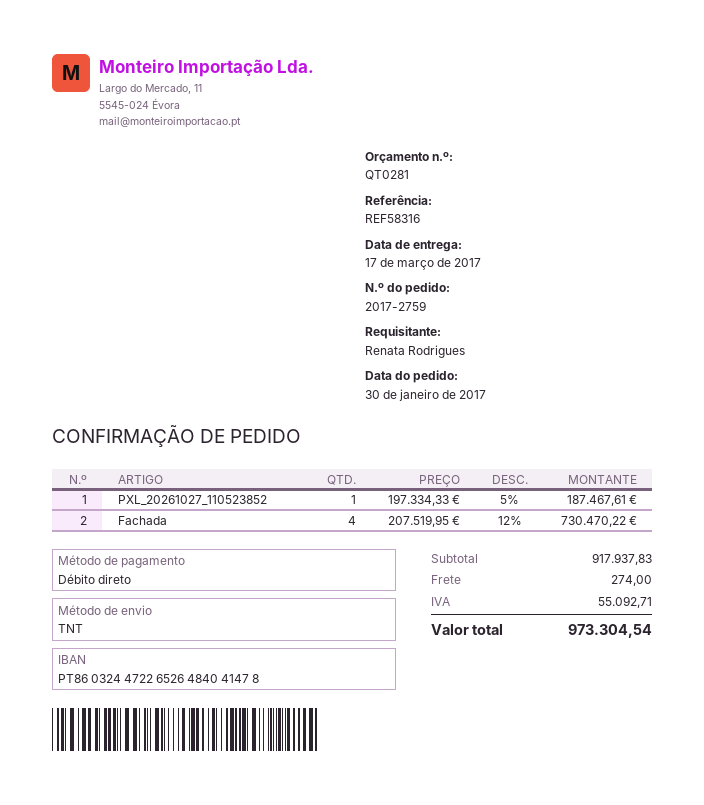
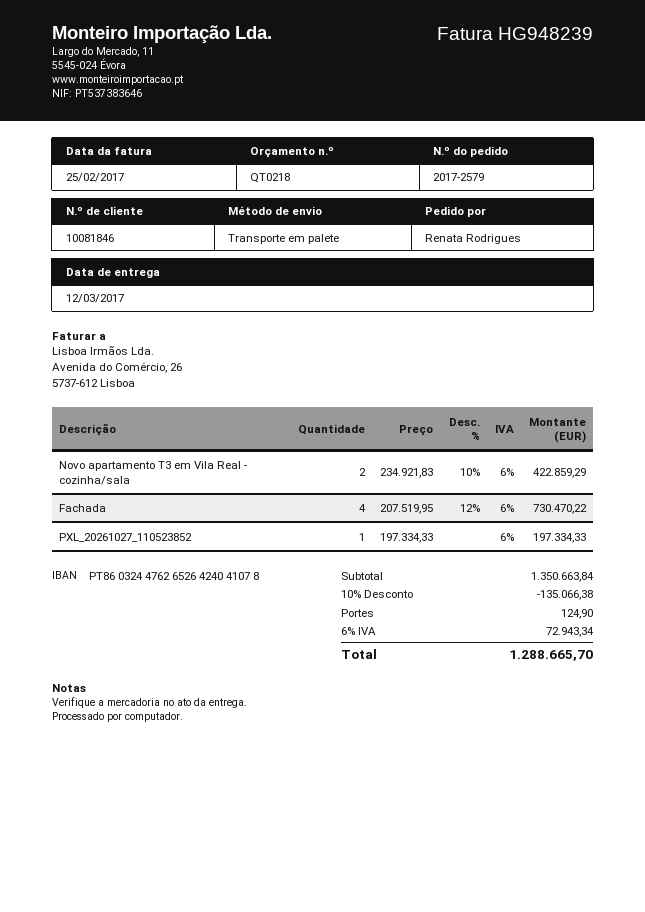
quote number: QT0281 -> QT0218
order number: 2017-2759 -> 2017-2579
delivery date: 2017-03-17 -> 2017-03-12
bank account: PT86032447226526484041478 -> PT86032447626526424041078
shipping method: TNT -> pallet freight
PXL_20261027_110523852: 1 x 197334.33 - 5% = 187467.61 -> 1 x 197334.33 = 197334.33
Novo apartamento T3 em Vila Real - cozinha/sala: none -> 2 x 234921.83 - 10% = 422859.29
subtotal: 917937.83 -> 1350663.84
discount: none -> 10% = 135066.38
shipping: 274.00 -> 124.90
tax: 55092.71 -> 72943.34
total: 973304.54 -> 1288665.70

